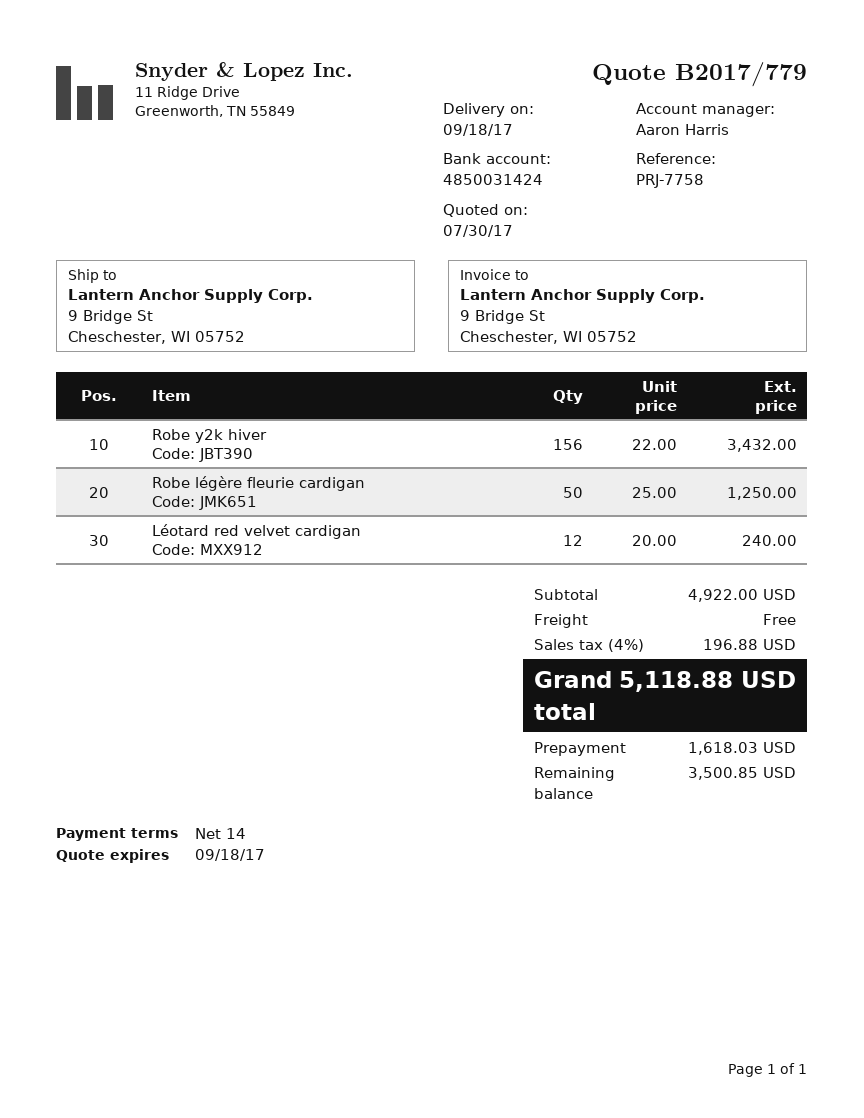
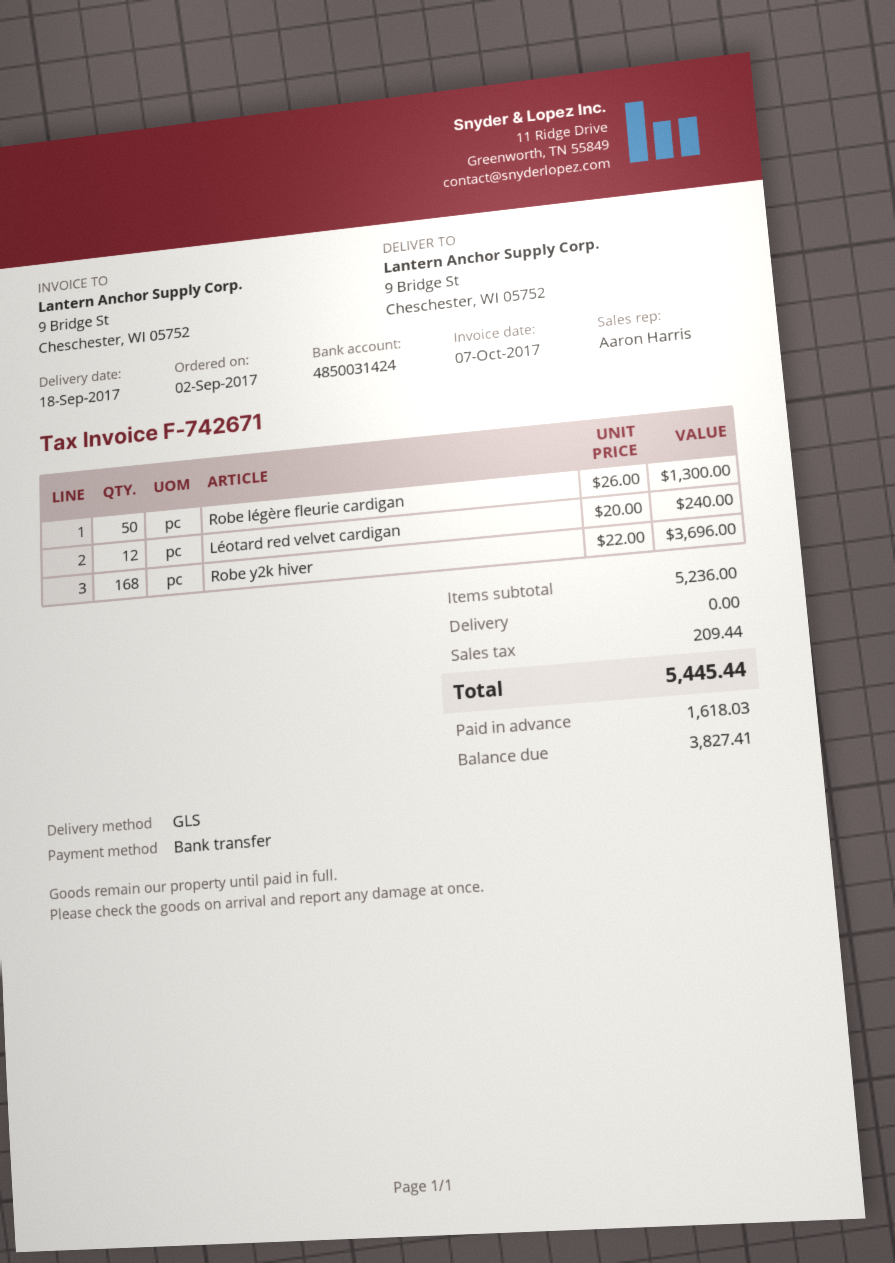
Robe y2k hiver: 156 x 22.00 = 3432.00 -> 168 x 22.00 = 3696.00
Robe légère fleurie cardigan: 50 x 25.00 = 1250.00 -> 50 x 26.00 = 1300.00
subtotal: 4922.00 -> 5236.00
tax: 196.88 -> 209.44
total: 5118.88 -> 5445.44
balance: 3500.85 -> 3827.41

